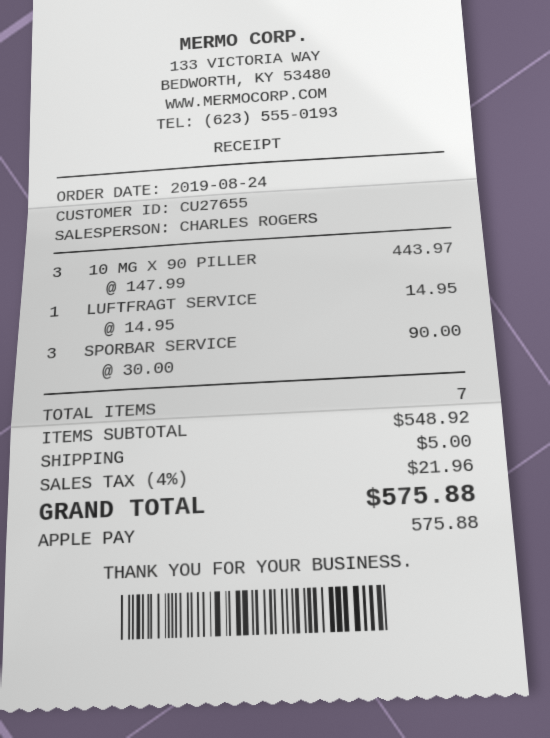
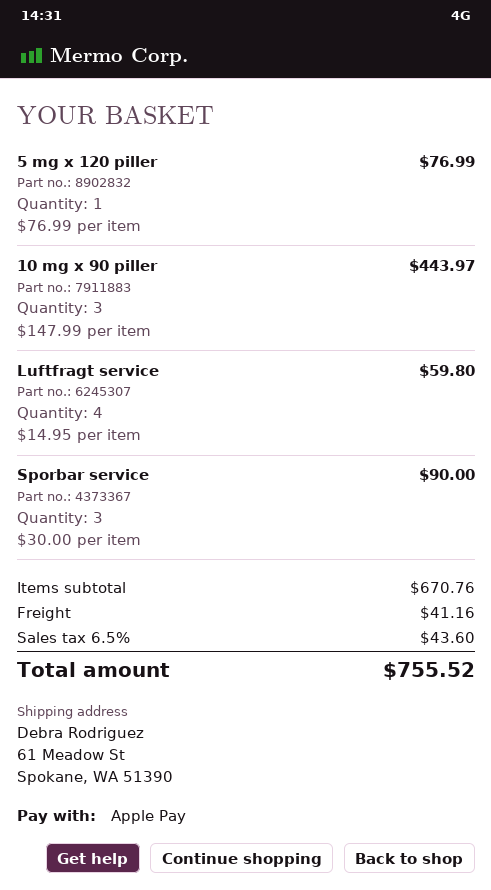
LUFTFRAGT SERVICE: 1 x 14.95 = 14.95 -> 4 x 14.95 = 59.80
5 mg x 120 piller: none -> 1 x 76.99 = 76.99
subtotal: 548.92 -> 670.76
shipping: 5.00 -> 41.16
tax: 4% = 21.96 -> 6.5% = 43.60
total: 575.88 -> 755.52

